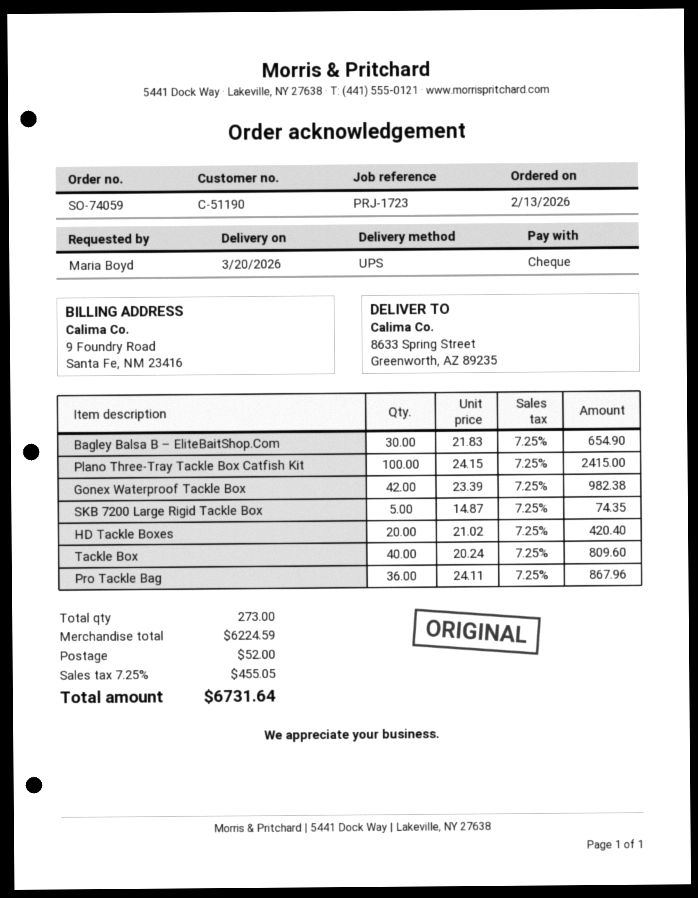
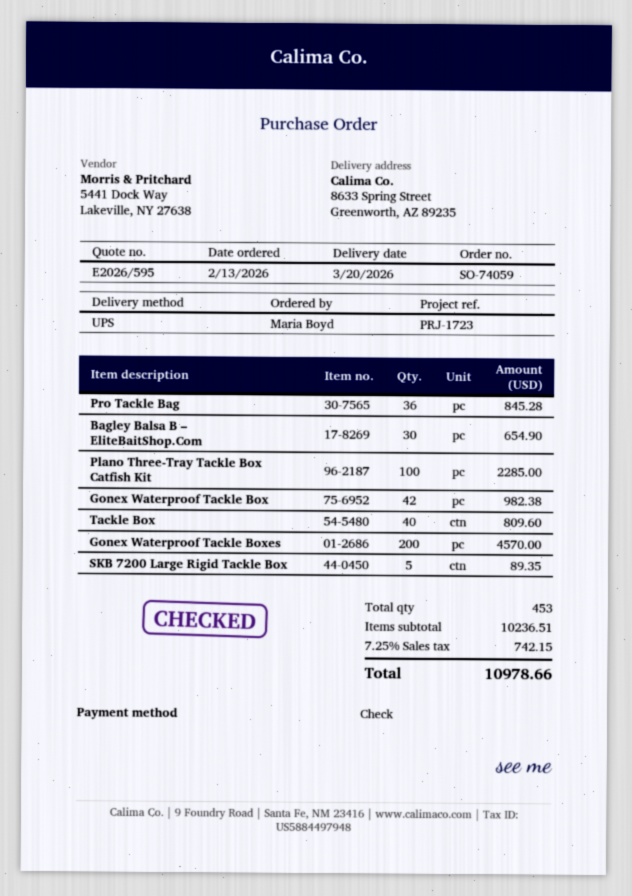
Plano Three-Tray Tackle Box Catfish Kit: 100 for 2415.00 -> 100 for 2285.00
SKB 7200 Large Rigid Tackle Box: 5 for 74.35 -> 5 for 89.35
HD Tackle Boxes: 20 for 420.40 -> none
Pro Tackle Bag: 36 for 867.96 -> 36 for 845.28
Gonex Waterproof Tackle Boxes: none -> 200 for 4570.00
total quantity: 273 -> 453
subtotal: 6224.59 -> 10236.51
shipping: 52.00 -> none
tax: 7.25% = 455.05 -> 7.25% = 742.15
total: 6731.64 -> 10978.66

